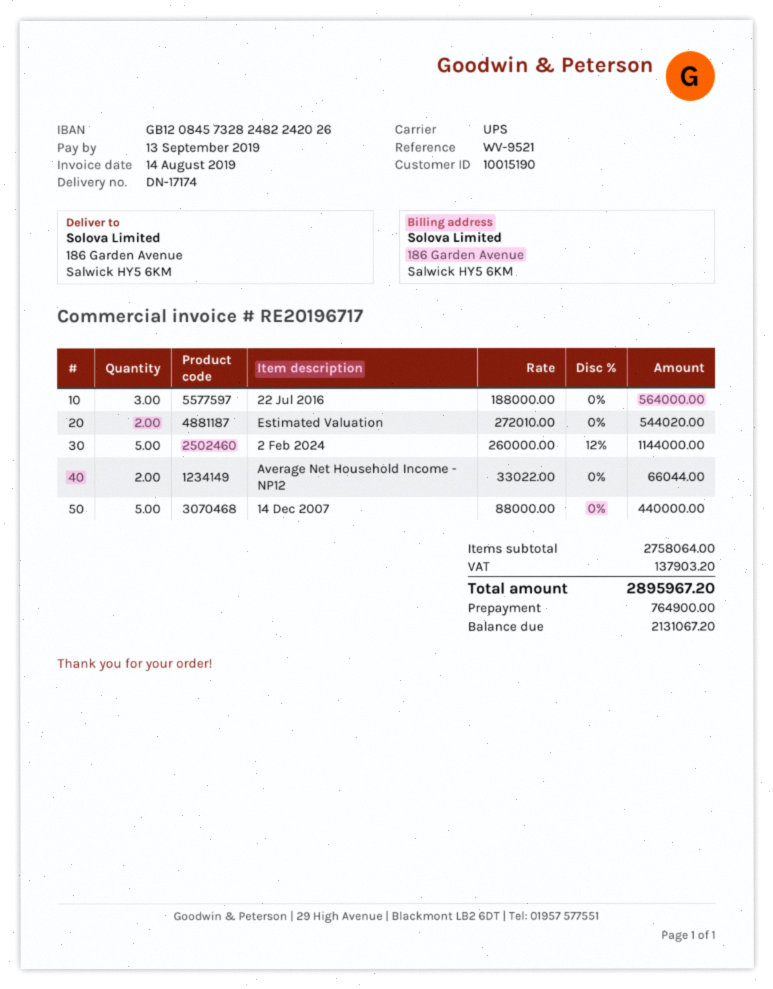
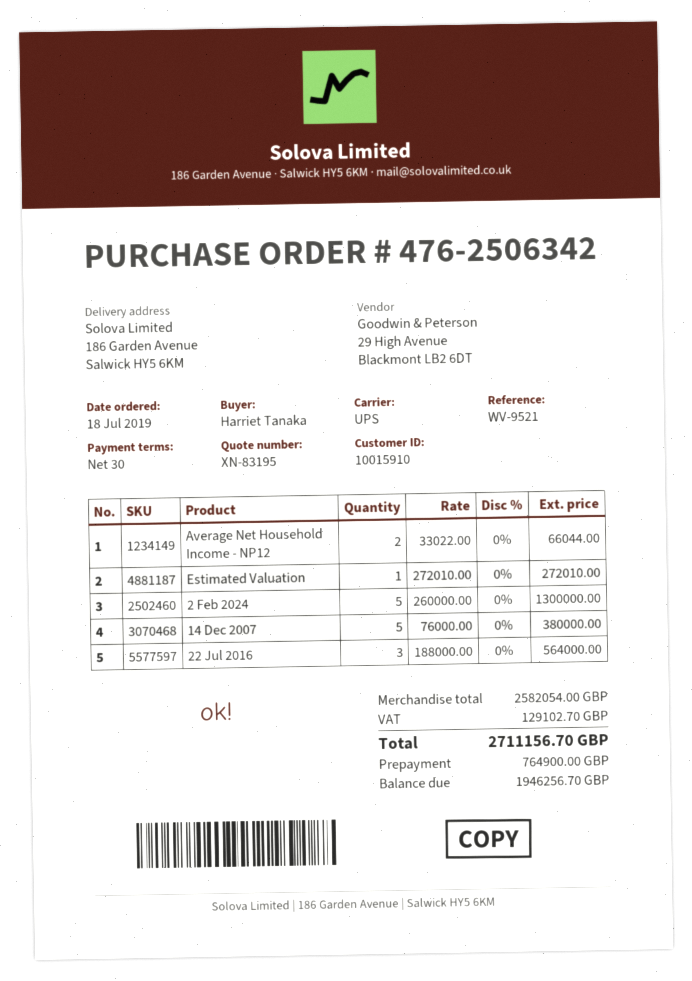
customer number: 10015190 -> 10015910
Estimated Valuation: 2 x 272010.00 = 544020.00 -> 1 x 272010.00 = 272010.00
2 Feb 2024: 5 x 260000.00 - 12% = 1144000.00 -> 5 x 260000.00 = 1300000.00
14 Dec 2007: 5 x 88000.00 = 440000.00 -> 5 x 76000.00 = 380000.00
subtotal: 2758064.00 -> 2582054.00
tax: 137903.20 -> 129102.70
total: 2895967.20 -> 2711156.70
balance: 2131067.20 -> 1946256.70

